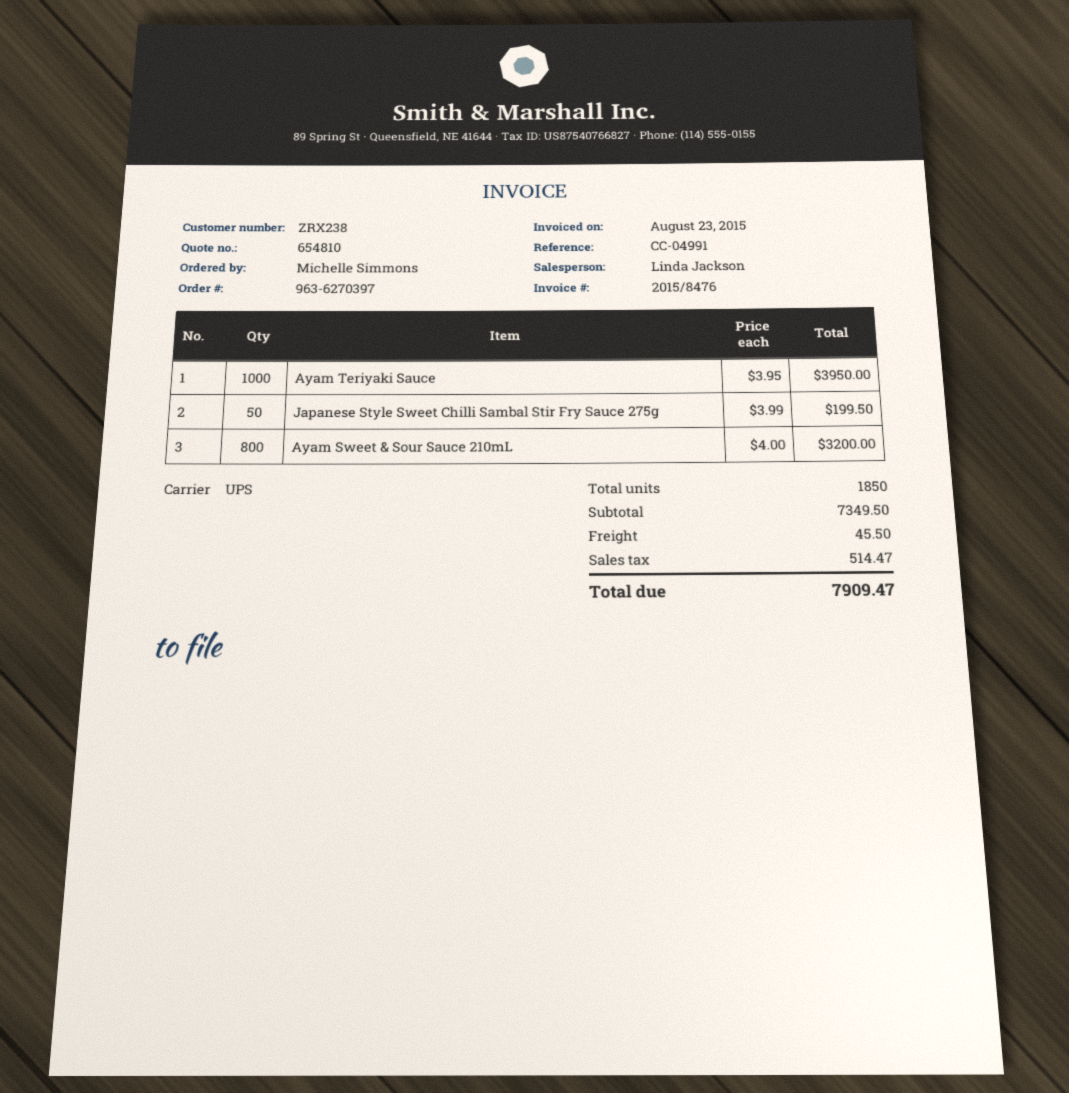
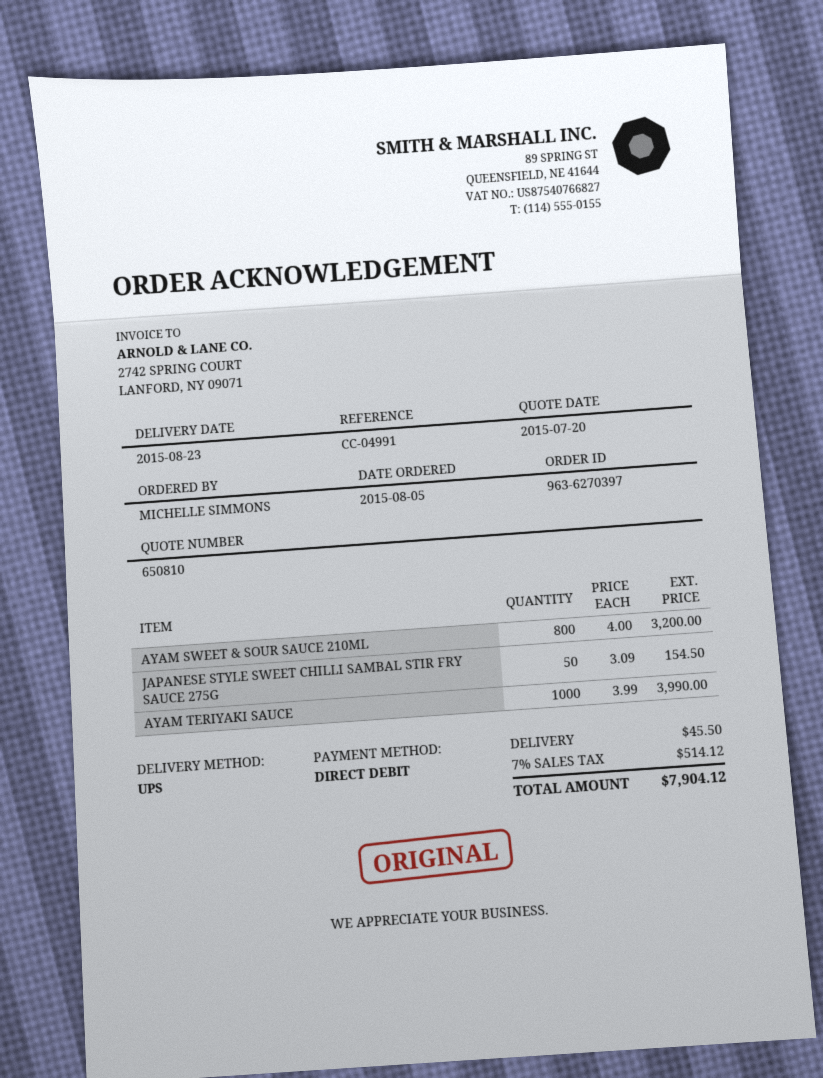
quote number: 654810 -> 650810
Ayam Teriyaki Sauce: 1000 x 3.95 = 3950.00 -> 1000 x 3.99 = 3990.00
Japanese Style Sweet Chilli Sambal Stir Fry Sauce 275g: 50 x 3.99 = 199.50 -> 50 x 3.09 = 154.50
tax: 514.47 -> 514.12
total: 7909.47 -> 7904.12

